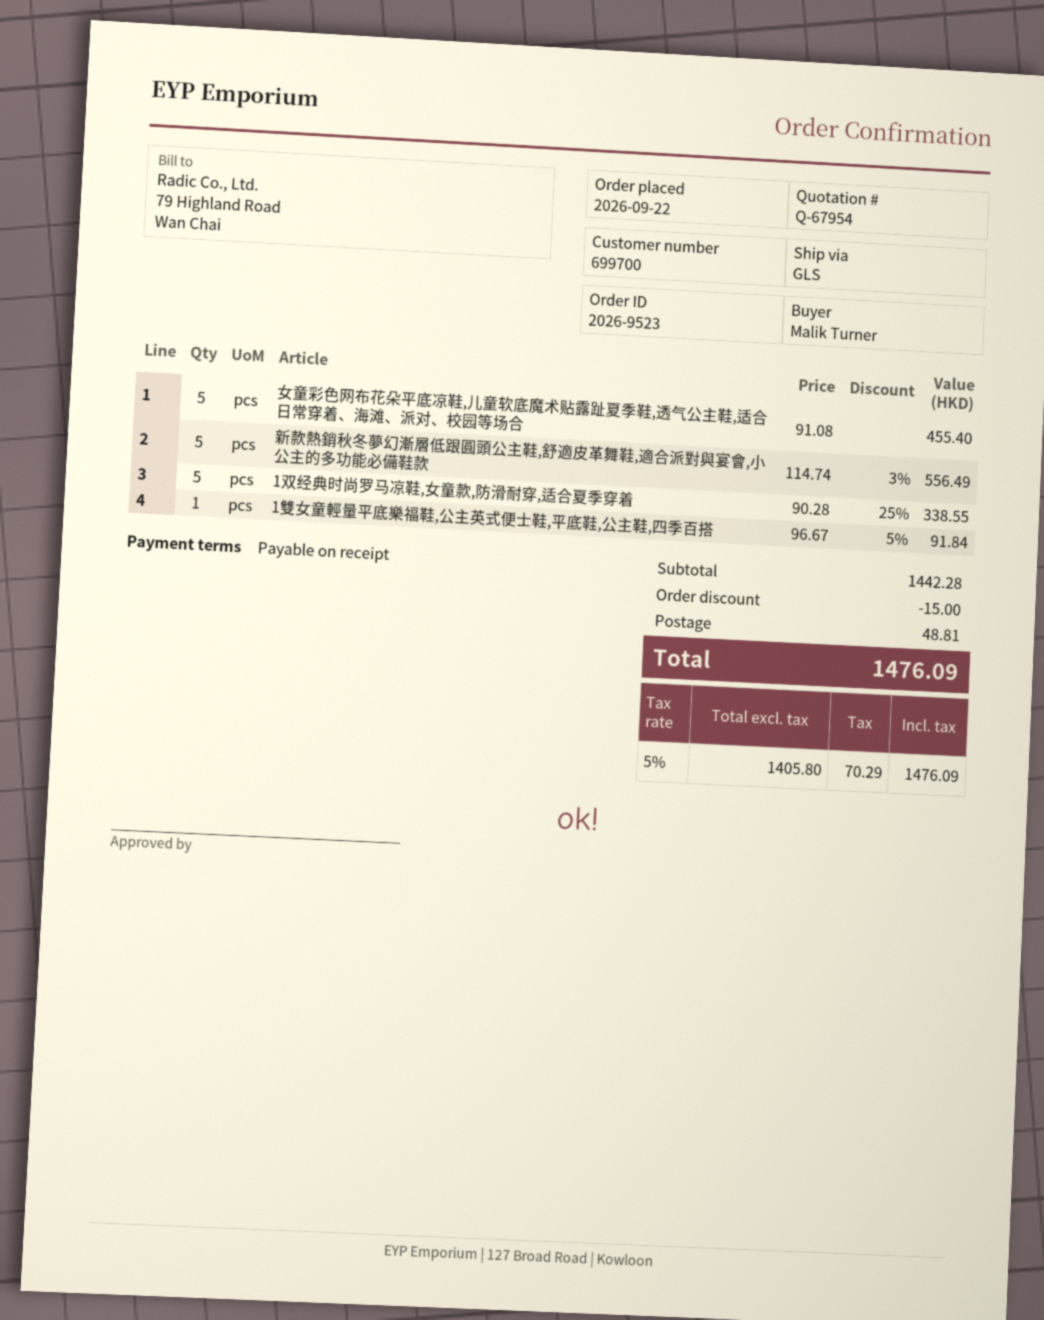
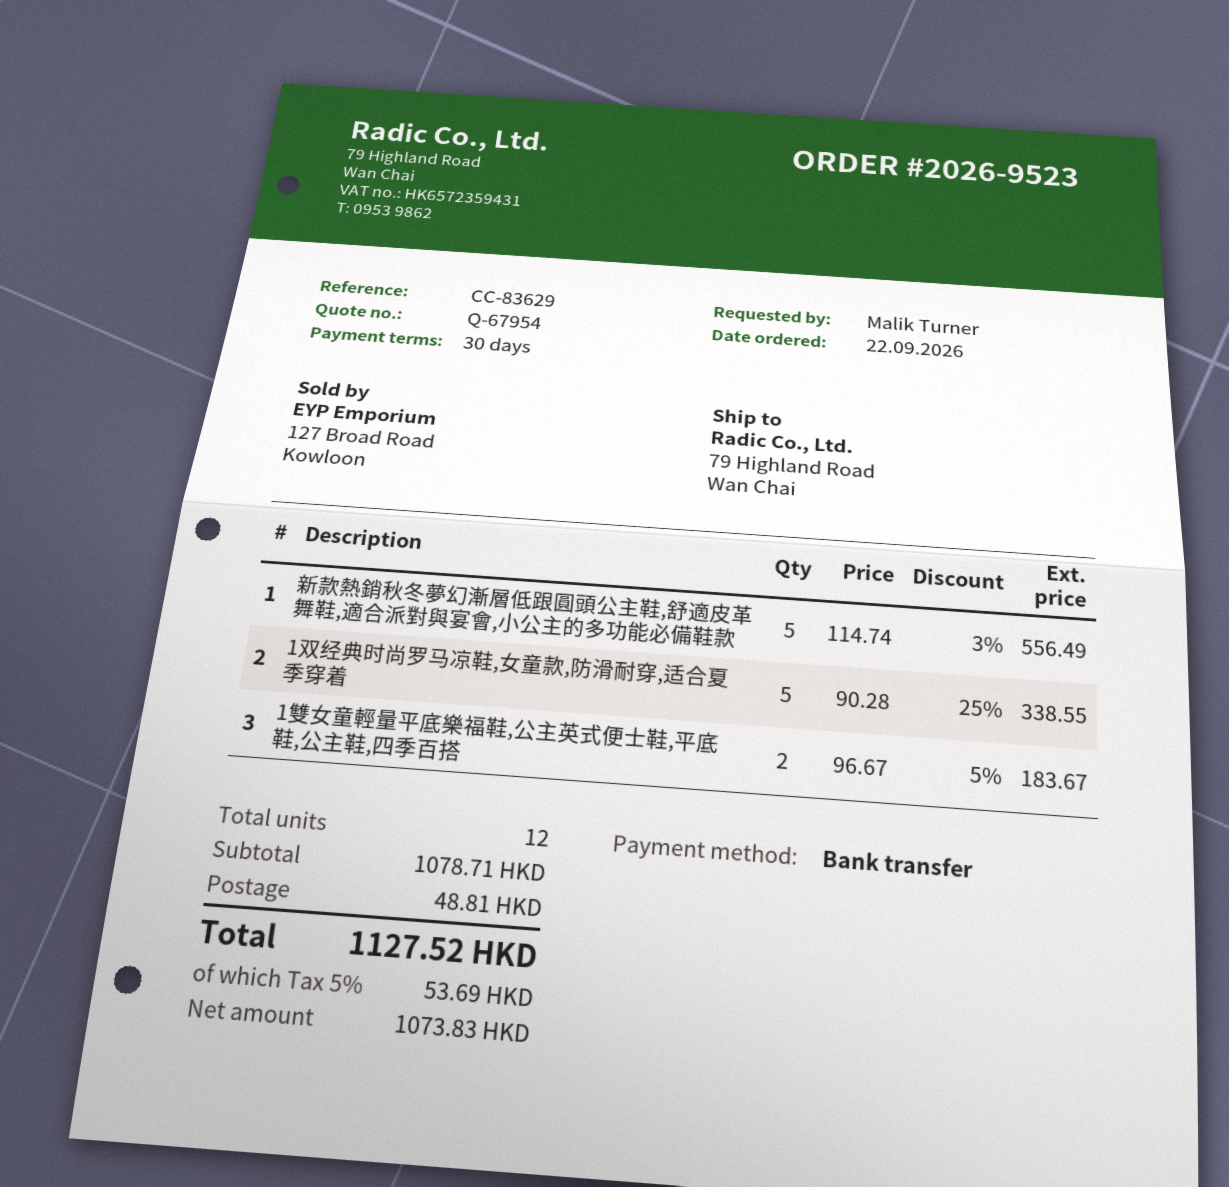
payment terms: on receipt -> 30 days
女童彩色网布花朵平底凉鞋,儿童软底魔术贴露趾夏季鞋,透气公主鞋,适合日常穿着、海滩、派对、校园等场合: 5 x 91.08 = 455.40 -> none
1雙女童輕量平底樂福鞋,公主英式便士鞋,平底鞋,公主鞋,四季百搭: 1 x 96.67 - 5% = 91.84 -> 2 x 96.67 - 5% = 183.67
subtotal: 1442.28 -> 1078.71
discount: 15.00 -> none
net: 1405.80 -> 1073.83
tax: 5% = 70.29 -> 5% = 53.69
total: 1476.09 -> 1127.52

